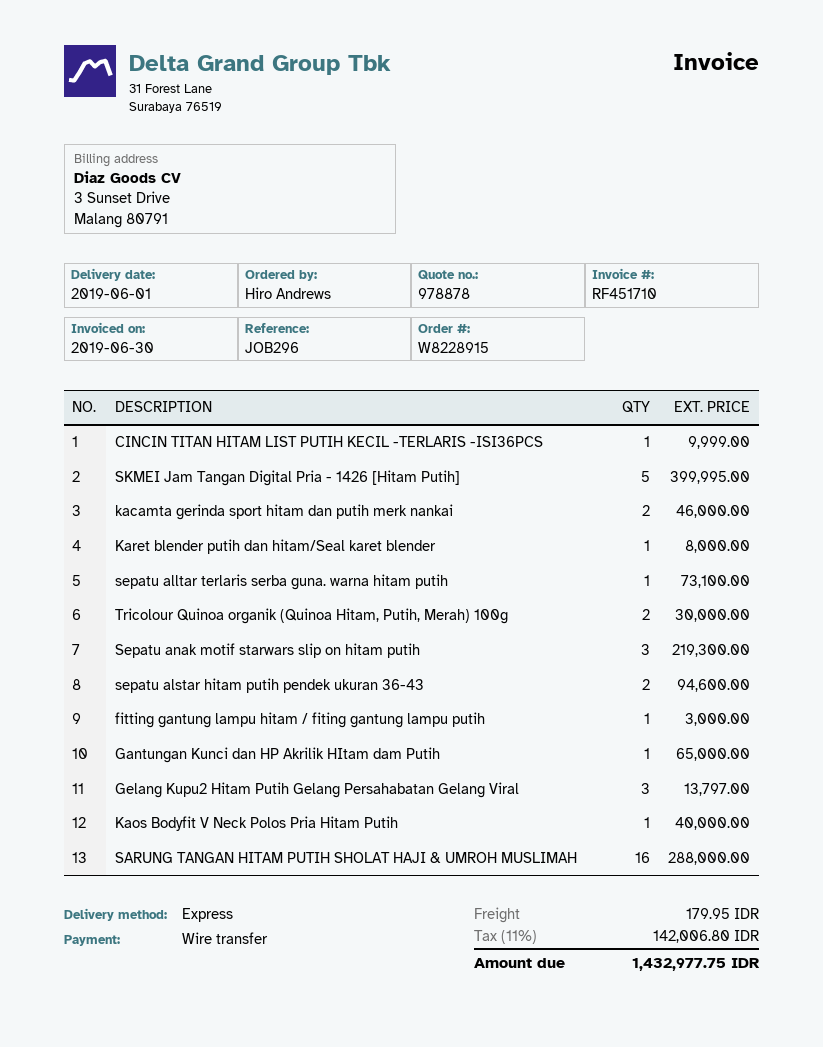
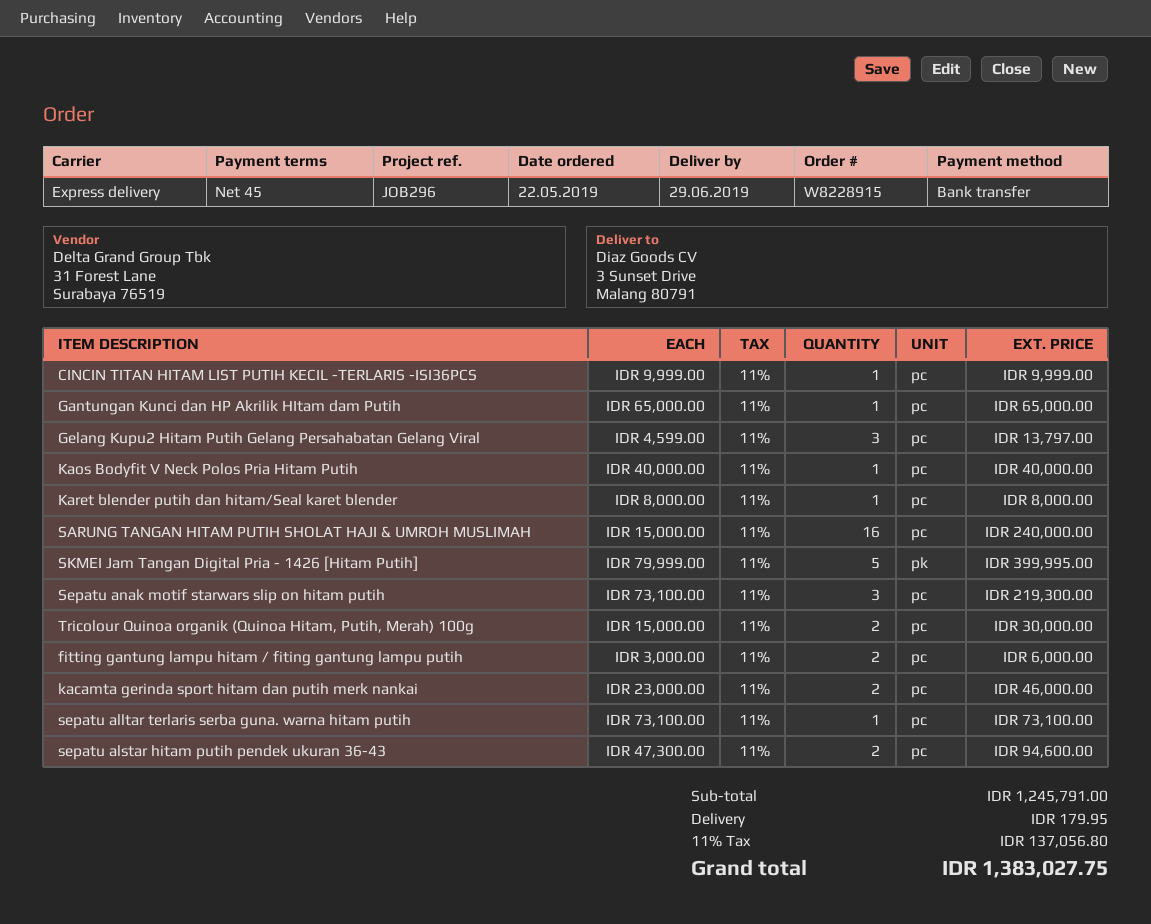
delivery date: 2019-06-01 -> 2019-06-29
fitting gantung lampu hitam / fiting gantung lampu putih: 1 for 3000.00 -> 2 for 6000.00
SARUNG TANGAN HITAM PUTIH SHOLAT HAJI & UMROH MUSLIMAH: 16 for 288000.00 -> 16 for 240000.00
tax: 11% = 142006.80 -> 11% = 137056.80
total: 1432977.75 -> 1383027.75

